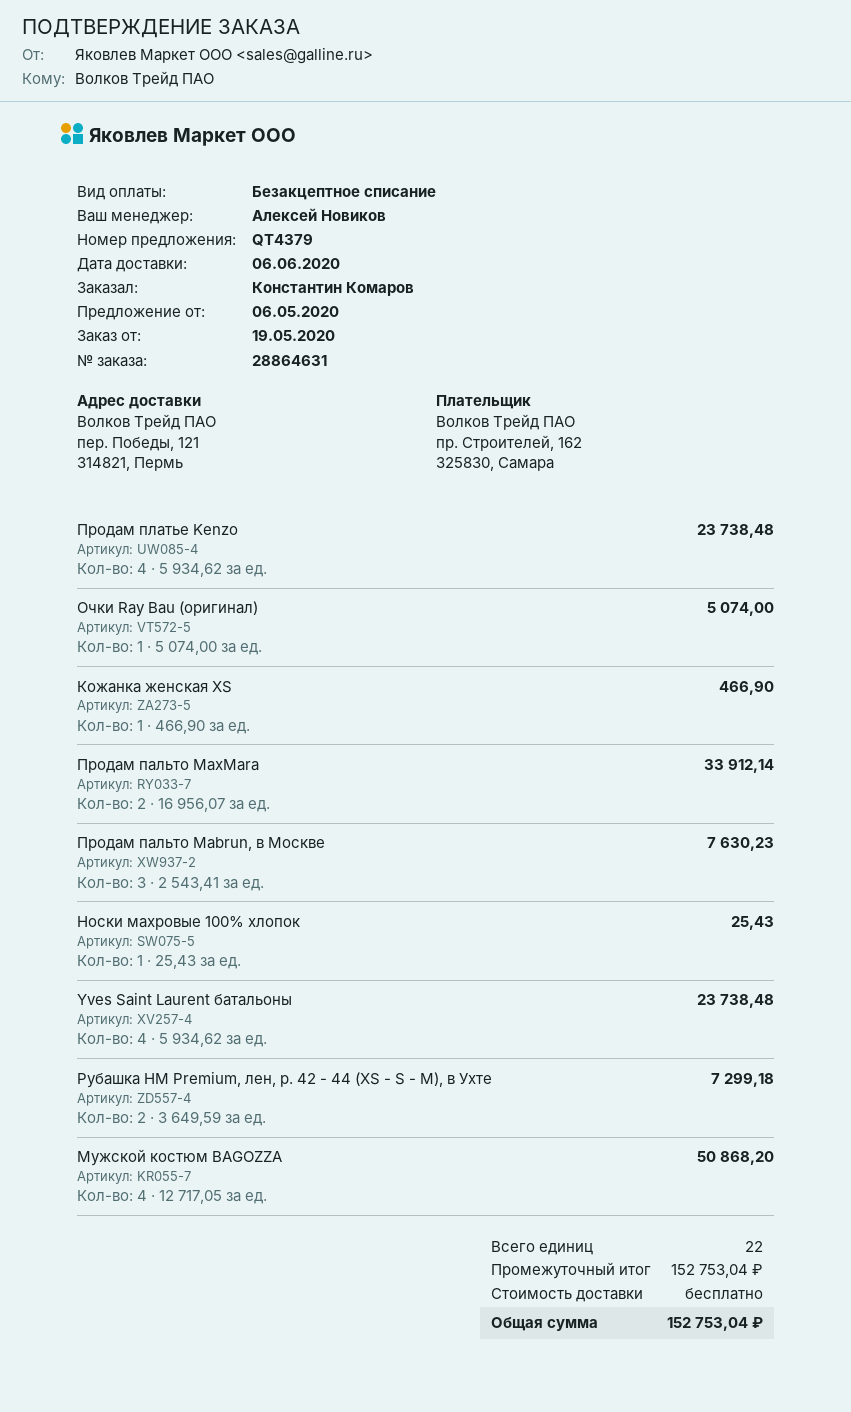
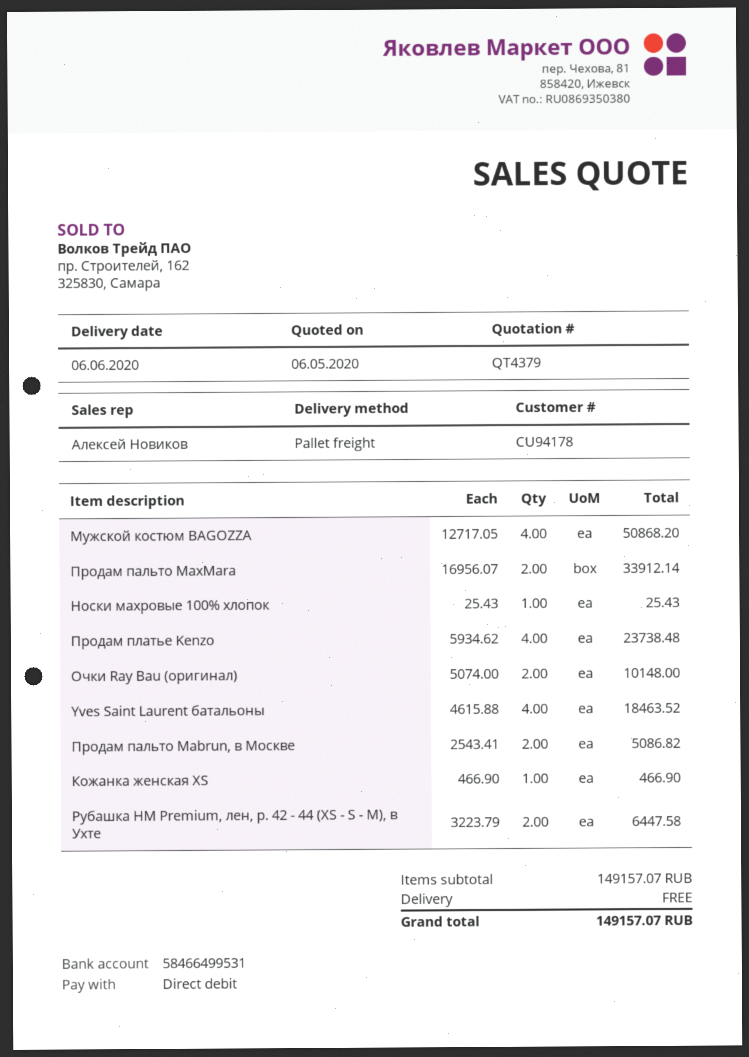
Очки Ray Bau (оригинал): 1 x 5074.00 = 5074.00 -> 2 x 5074.00 = 10148.00
Продам пальто Mabrun, в Москве: 3 x 2543.41 = 7630.23 -> 2 x 2543.41 = 5086.82
Yves Saint Laurent батальоны: 4 x 5934.62 = 23738.48 -> 4 x 4615.88 = 18463.52
Рубашка HM Premium, лен, р. 42 - 44 (XS - S - M), в Ухте: 2 x 3649.59 = 7299.18 -> 2 x 3223.79 = 6447.58
subtotal: 152753.04 -> 149157.07
total: 152753.04 -> 149157.07

